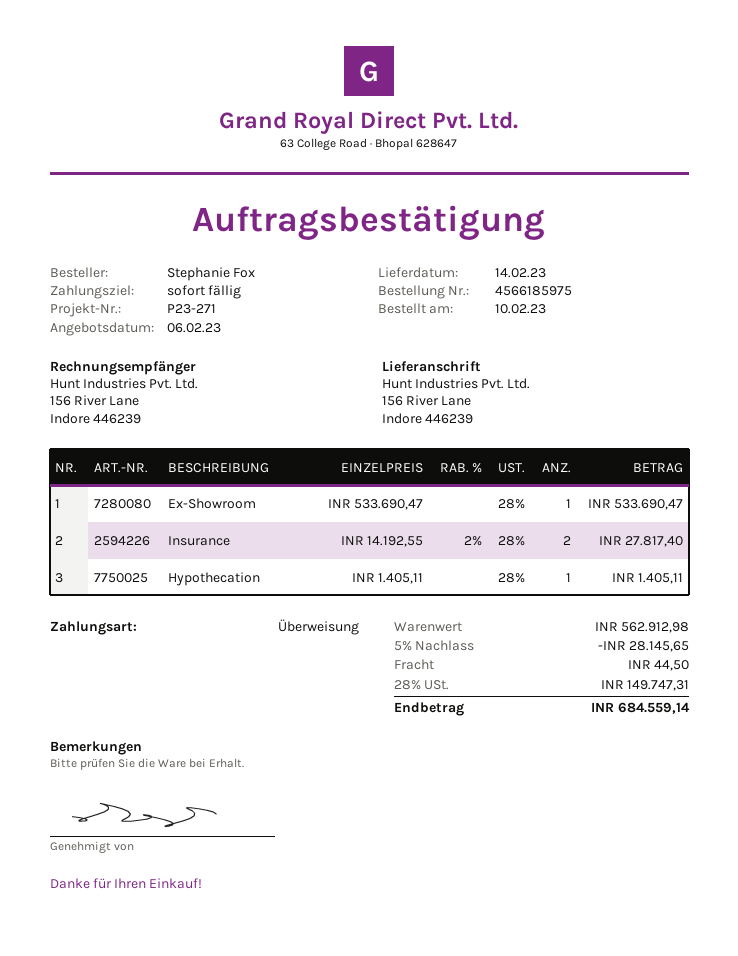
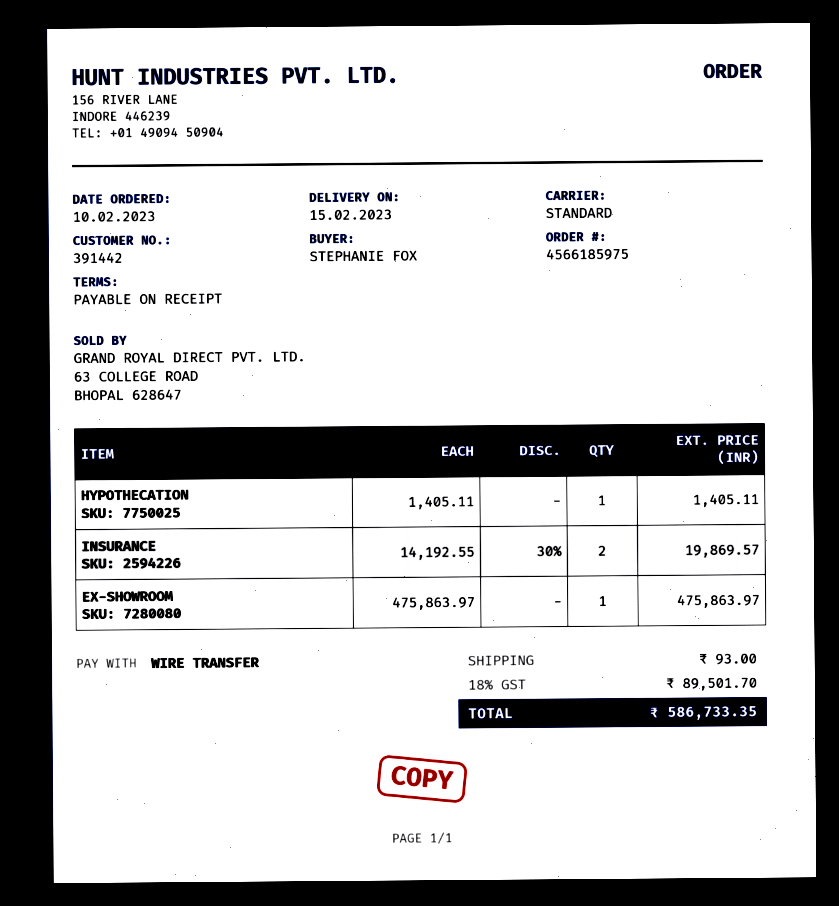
delivery date: 2023-02-14 -> 2023-02-15
Ex-Showroom: 1 x 533690.47 = 533690.47 -> 1 x 475863.97 = 475863.97
Insurance: 2 x 14192.55 - 2% = 27817.40 -> 2 x 14192.55 - 30% = 19869.57
discount: 5% = 28145.65 -> none
shipping: 44.50 -> 93.00
tax: 28% = 149747.31 -> 18% = 89501.70
total: 684559.14 -> 586733.35

